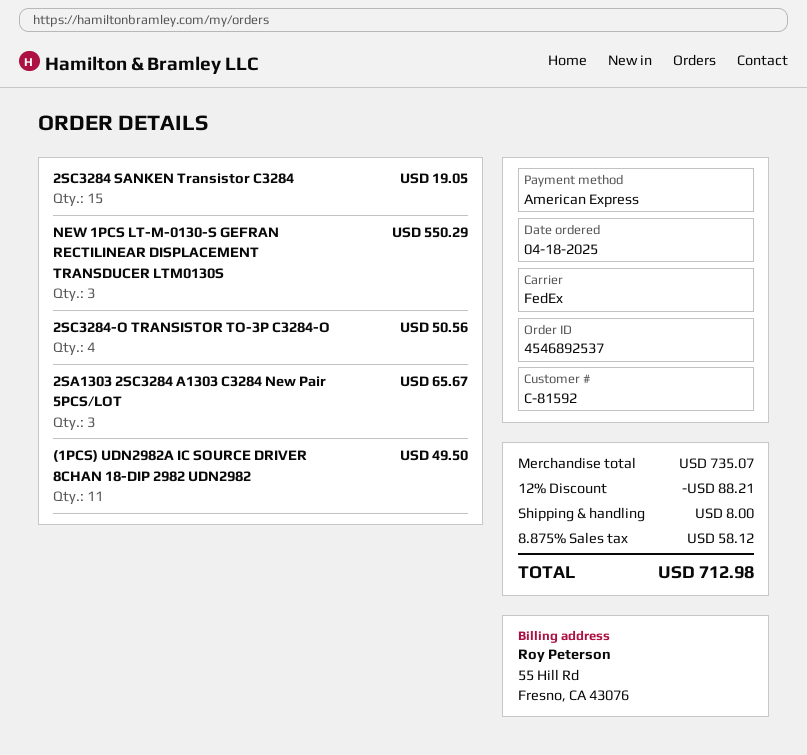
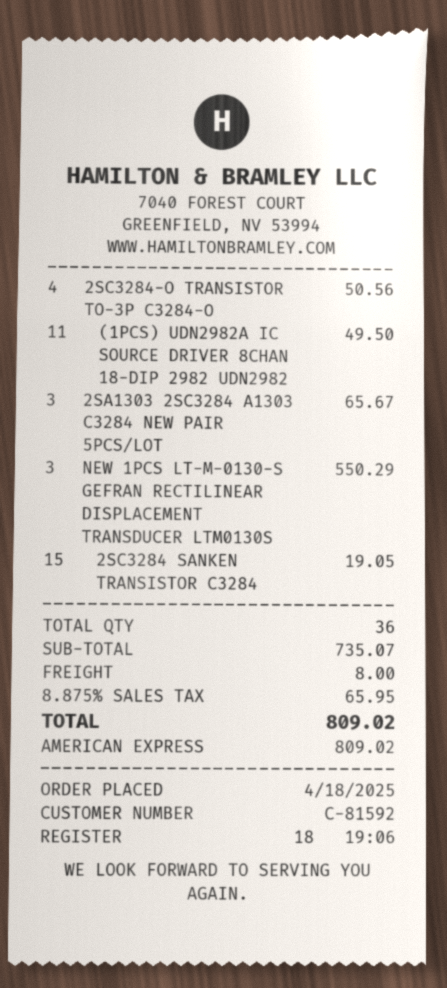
discount: 12% = 88.21 -> none
tax: 8.875% = 58.12 -> 8.875% = 65.95
total: 712.98 -> 809.02

